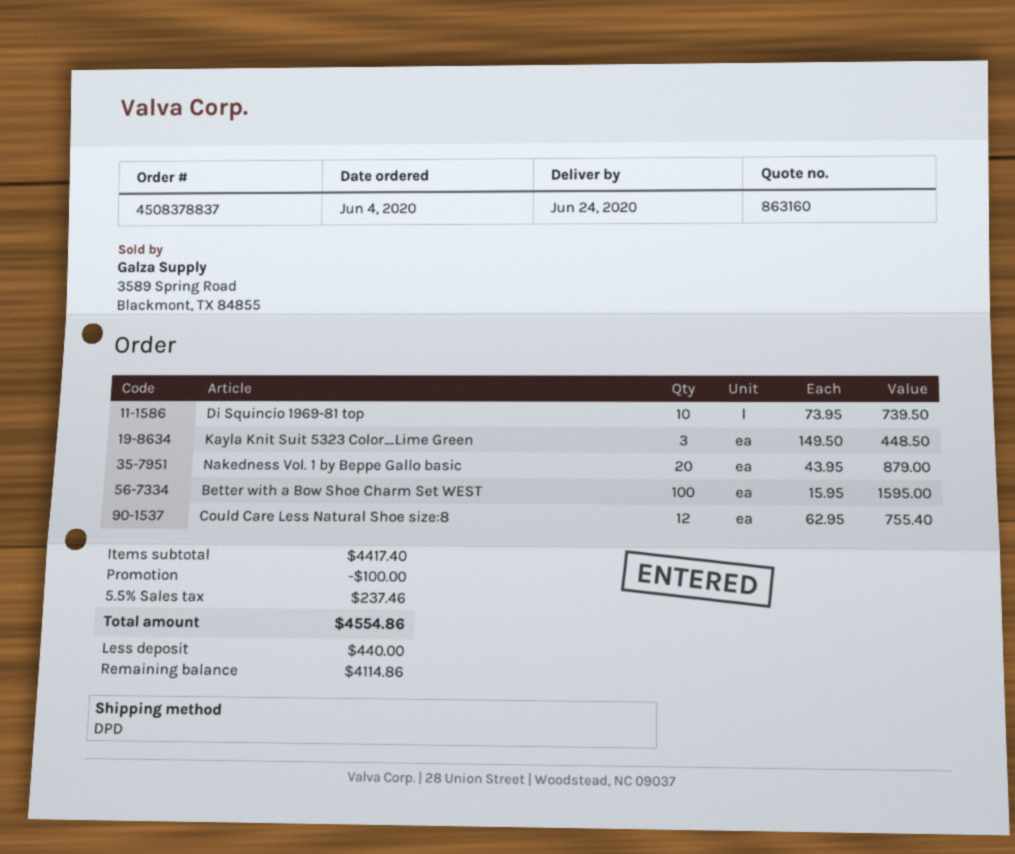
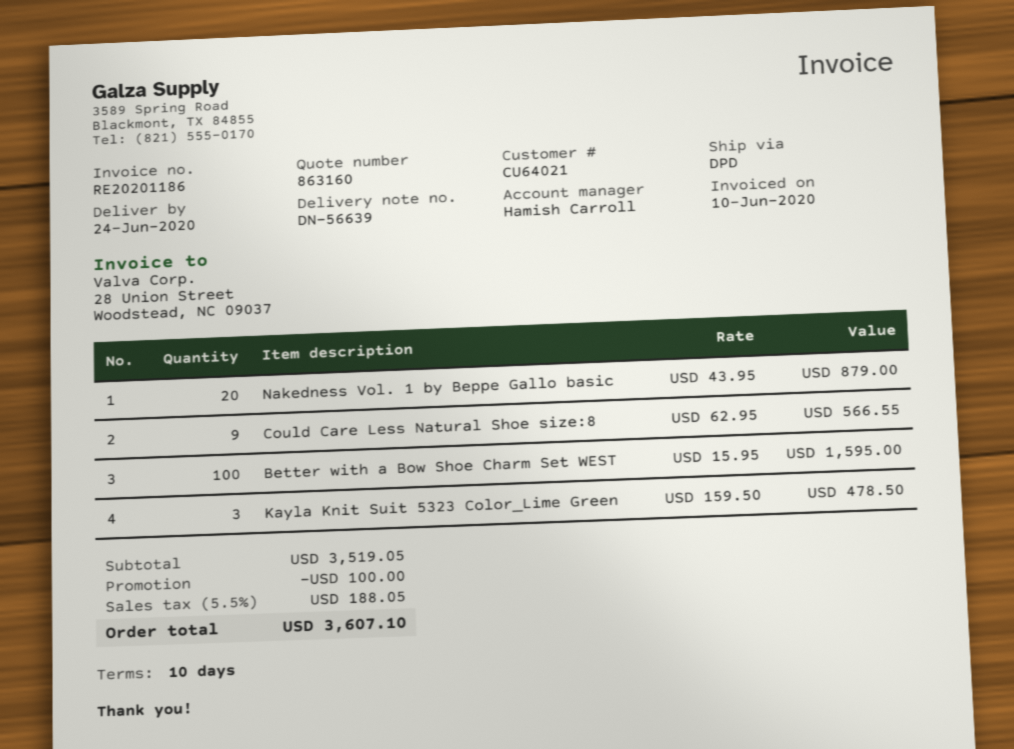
Di Squincio 1969-81 top: 10 x 73.95 = 739.50 -> none
Kayla Knit Suit 5323 Color_Lime Green: 3 x 149.50 = 448.50 -> 3 x 159.50 = 478.50
Could Care Less Natural Shoe size:8: 12 x 62.95 = 755.40 -> 9 x 62.95 = 566.55
subtotal: 4417.40 -> 3519.05
tax: 5.5% = 237.46 -> 5.5% = 188.05
total: 4554.86 -> 3607.10

